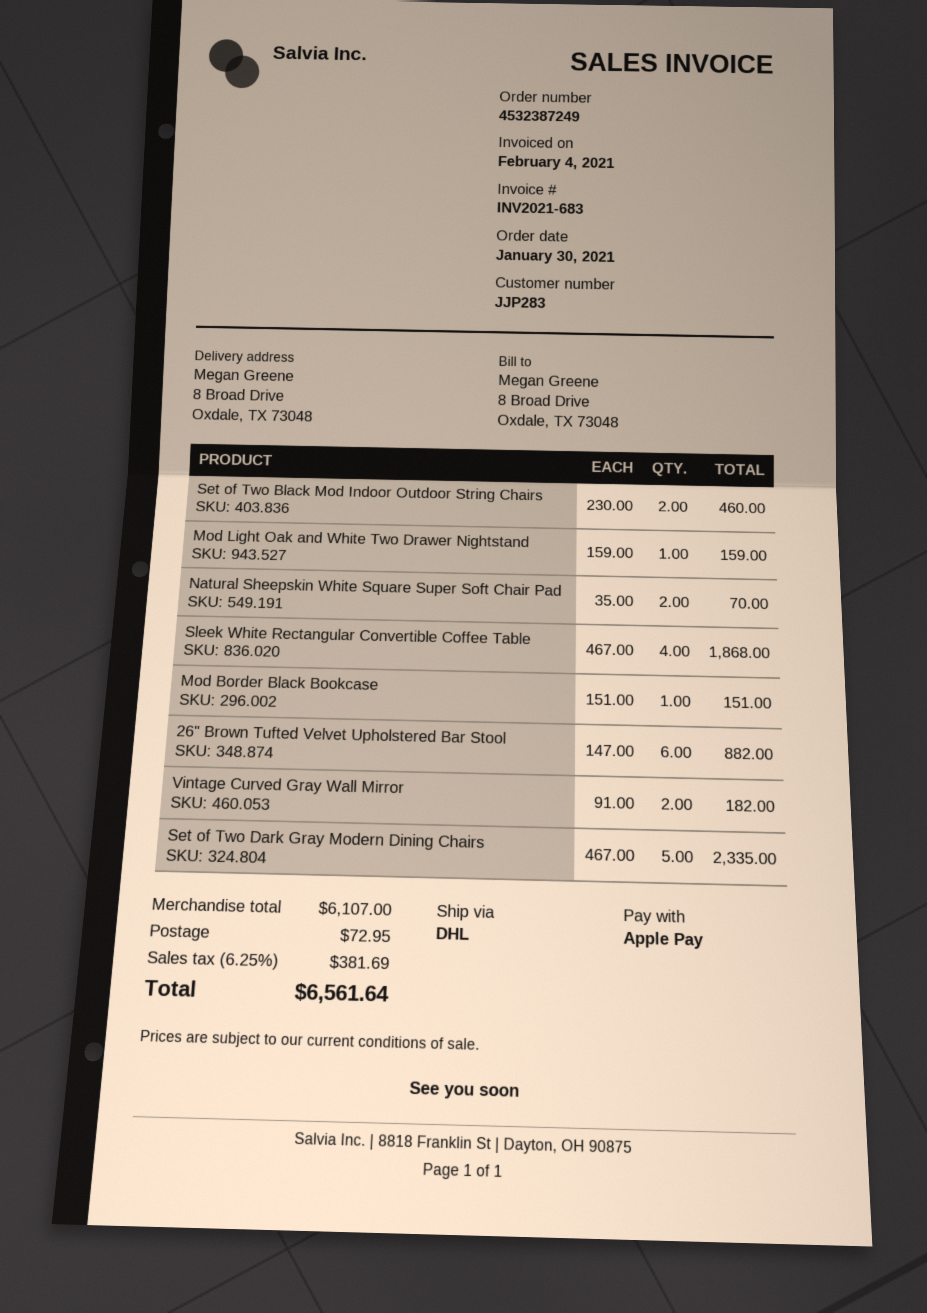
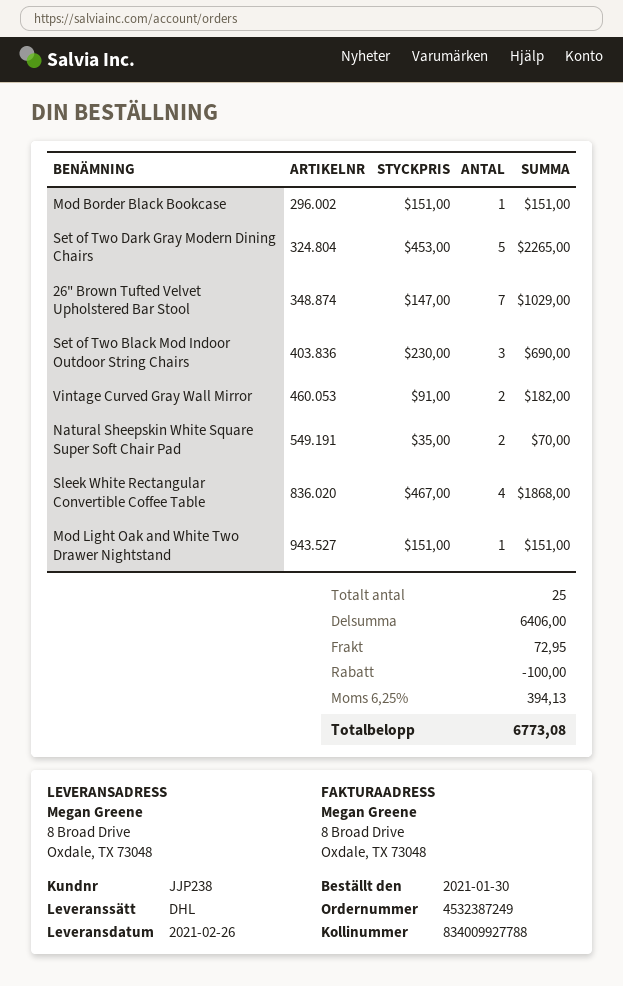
customer number: JJP283 -> JJP238
Set of Two Black Mod Indoor Outdoor String Chairs: 2 x 230.00 = 460.00 -> 3 x 230.00 = 690.00
Mod Light Oak and White Two Drawer Nightstand: 1 x 159.00 = 159.00 -> 1 x 151.00 = 151.00
26" Brown Tufted Velvet Upholstered Bar Stool: 6 x 147.00 = 882.00 -> 7 x 147.00 = 1029.00
Set of Two Dark Gray Modern Dining Chairs: 5 x 467.00 = 2335.00 -> 5 x 453.00 = 2265.00
subtotal: 6107.00 -> 6406.00
discount: none -> 100.00
tax: 6.25% = 381.69 -> 6.25% = 394.13
total: 6561.64 -> 6773.08

